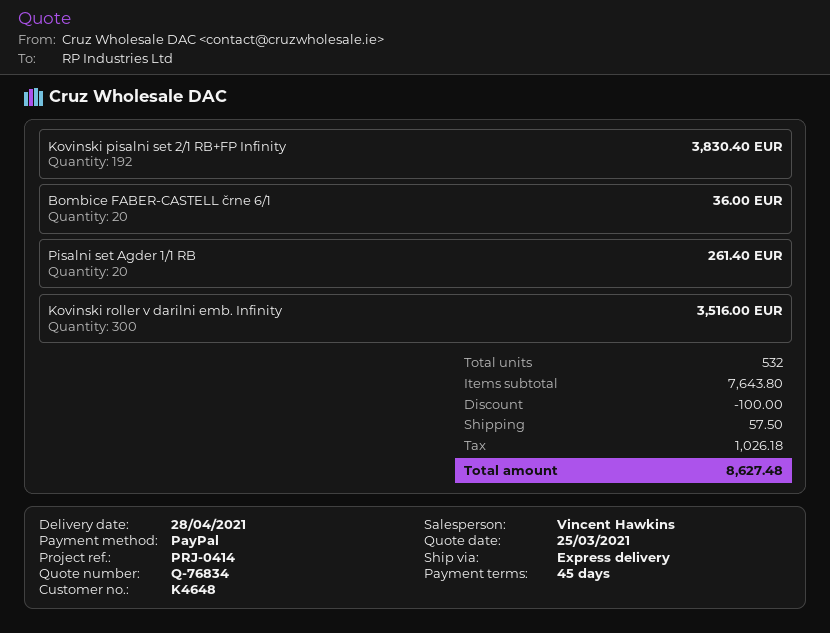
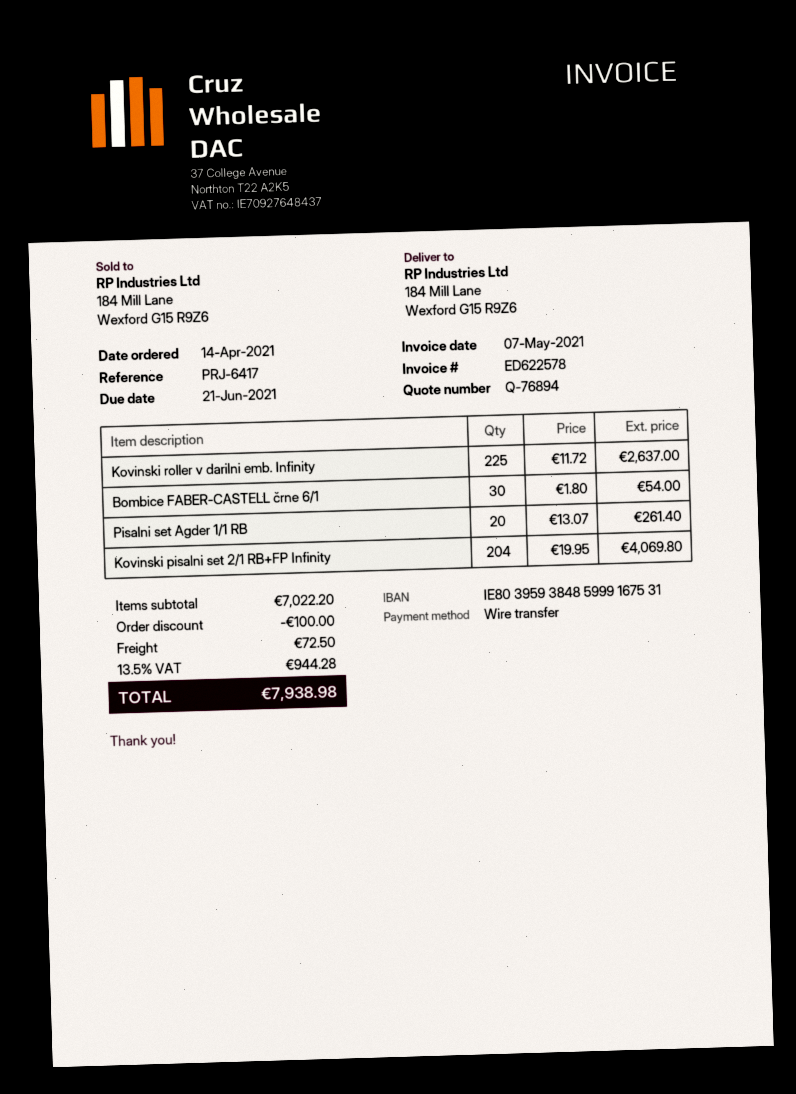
quote number: Q-76834 -> Q-76894
reference: PRJ-0414 -> PRJ-6417
payment method: PayPal -> bank transfer
Kovinski pisalni set 2/1 RB+FP Infinity: 192 for 3830.40 -> 204 for 4069.80
Bombice FABER-CASTELL črne 6/1: 20 for 36.00 -> 30 for 54.00
Kovinski roller v darilni emb. Infinity: 300 for 3516.00 -> 225 for 2637.00
subtotal: 7643.80 -> 7022.20
shipping: 57.50 -> 72.50
tax: 1026.18 -> 944.28
total: 8627.48 -> 7938.98

